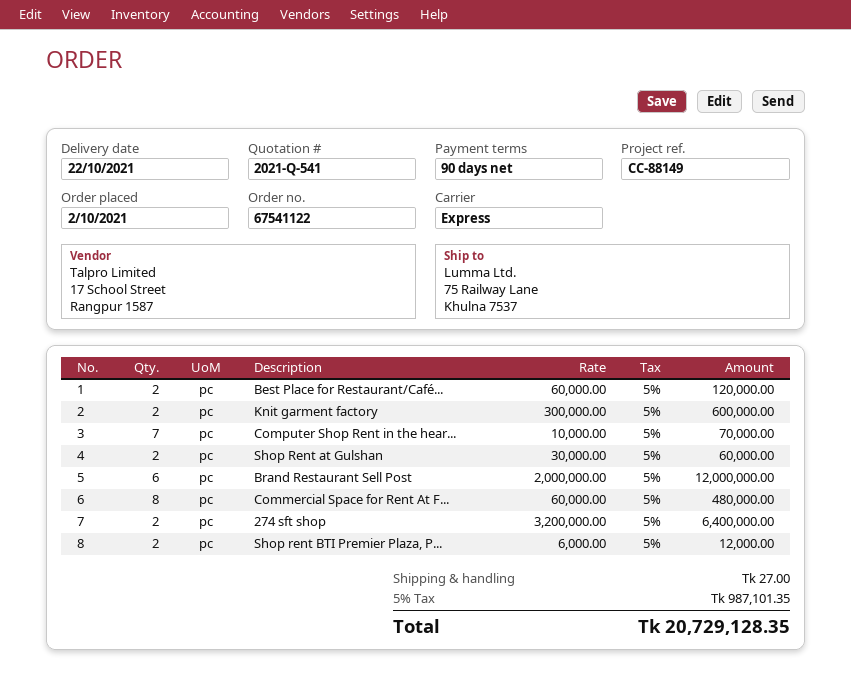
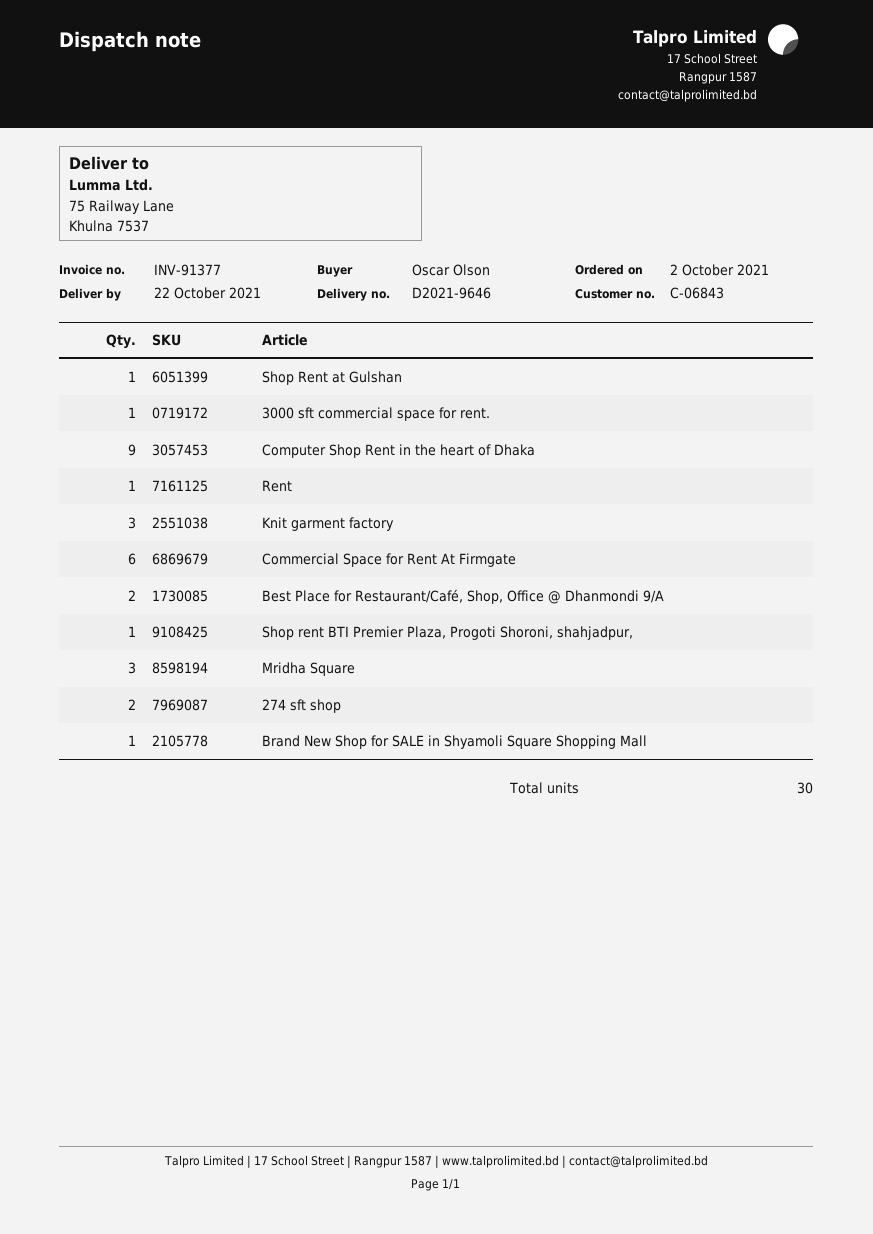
Knit garment factory: 2 -> 3
Computer Shop Rent in the hear...: 7 -> 9
Shop Rent at Gulshan: 2 -> 1
Brand Restaurant Sell Post: 6 -> none
Commercial Space for Rent At F...: 8 -> 6
Shop rent BTI Premier Plaza, P...: 2 -> 1
3000 sft commercial space for rent.: none -> 1
Rent: none -> 1
Mridha Square: none -> 3
Brand New Shop for SALE in Shyamoli Square Shopping Mall: none -> 1

